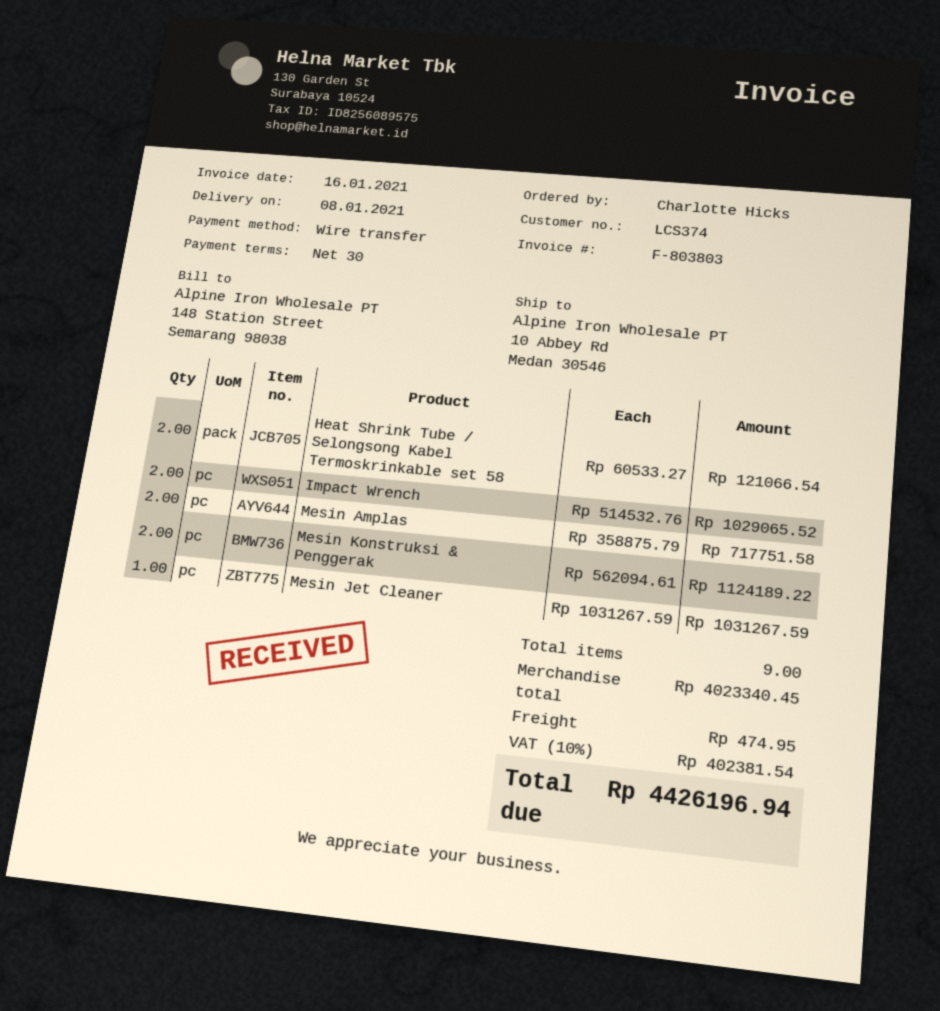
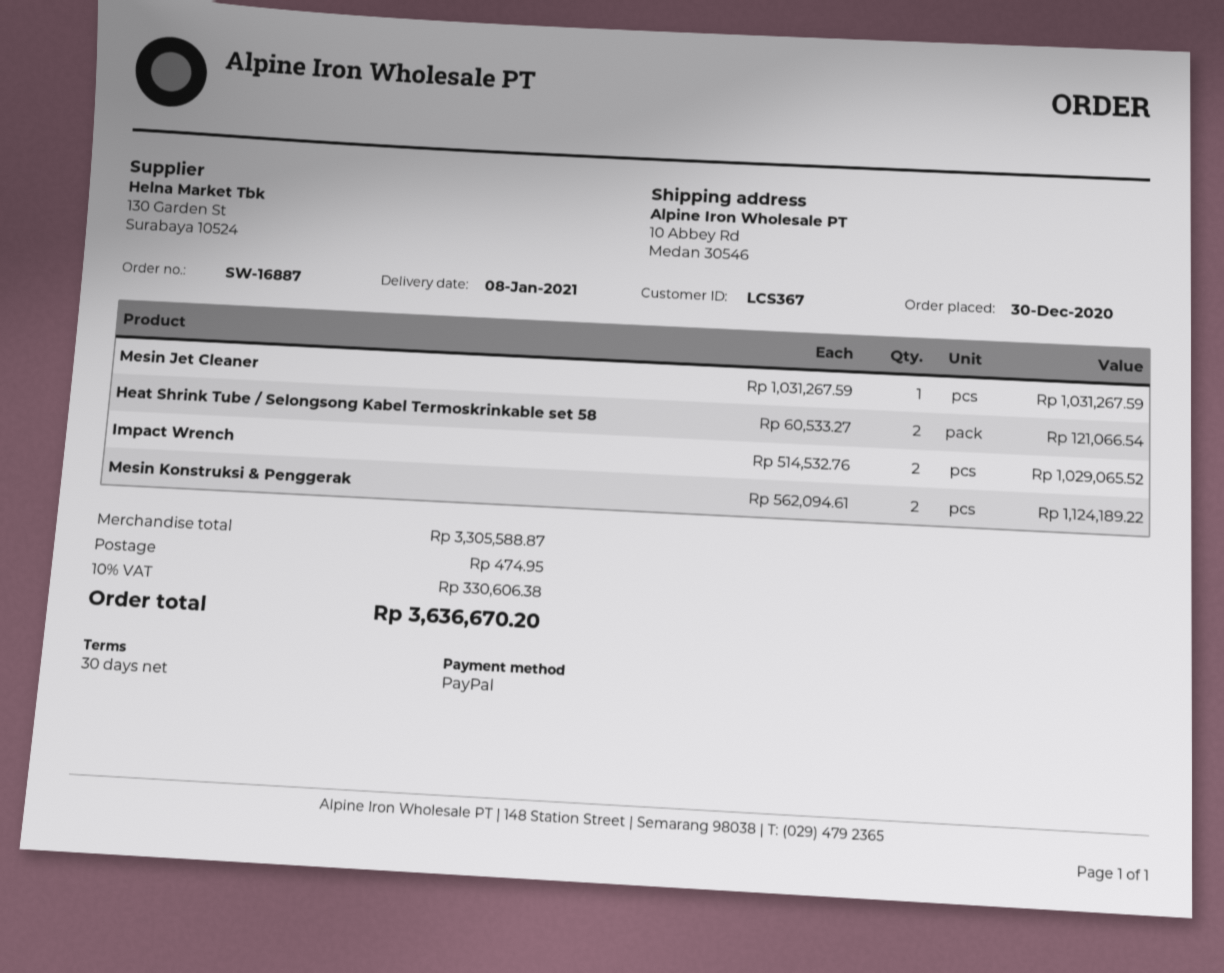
customer number: LCS374 -> LCS367
payment method: bank transfer -> PayPal
Mesin Amplas: 2 x 358875.79 = 717751.58 -> none
subtotal: 4023340.45 -> 3305588.87
tax: 10% = 402381.54 -> 10% = 330606.38
total: 4426196.94 -> 3636670.20

